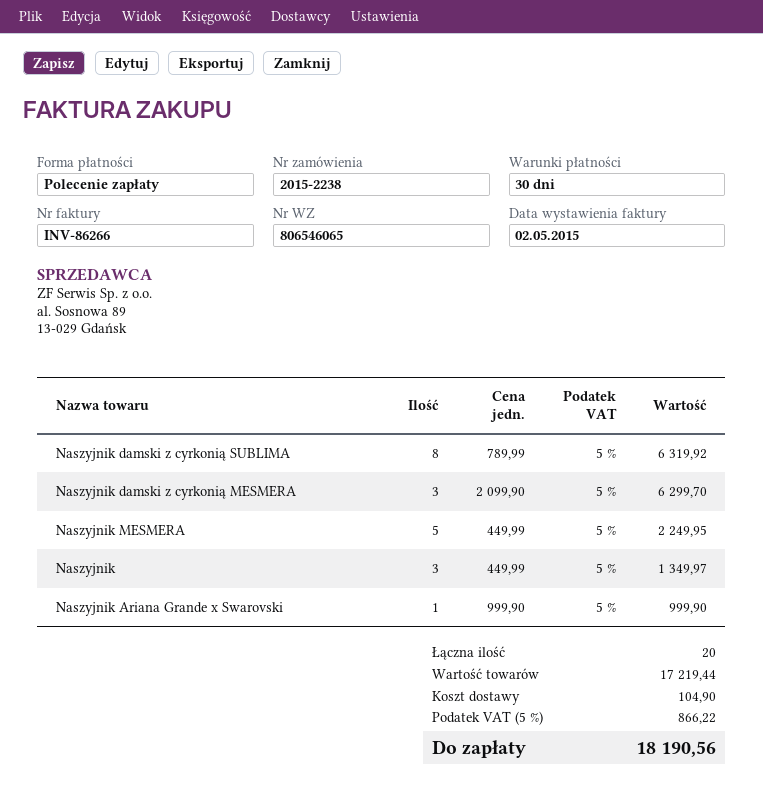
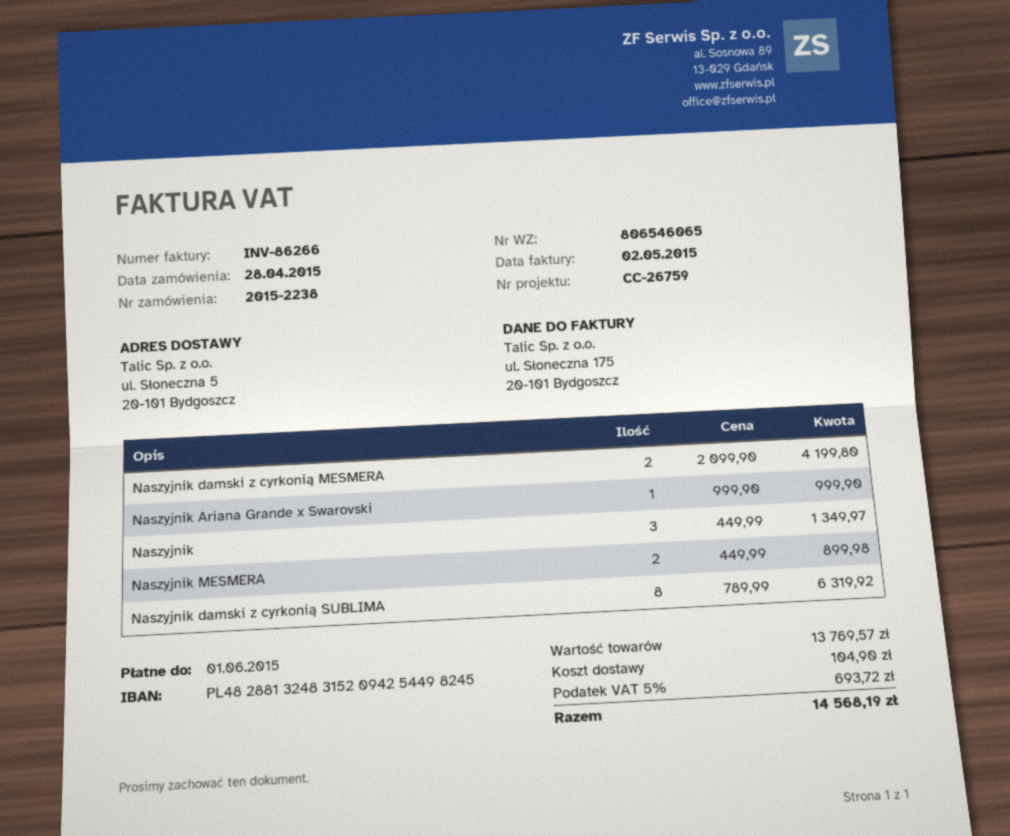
Naszyjnik damski z cyrkonią MESMERA: 3 x 2099.90 = 6299.70 -> 2 x 2099.90 = 4199.80
Naszyjnik MESMERA: 5 x 449.99 = 2249.95 -> 2 x 449.99 = 899.98
subtotal: 17219.44 -> 13769.57
tax: 5% = 866.22 -> 5% = 693.72
total: 18190.56 -> 14568.19

